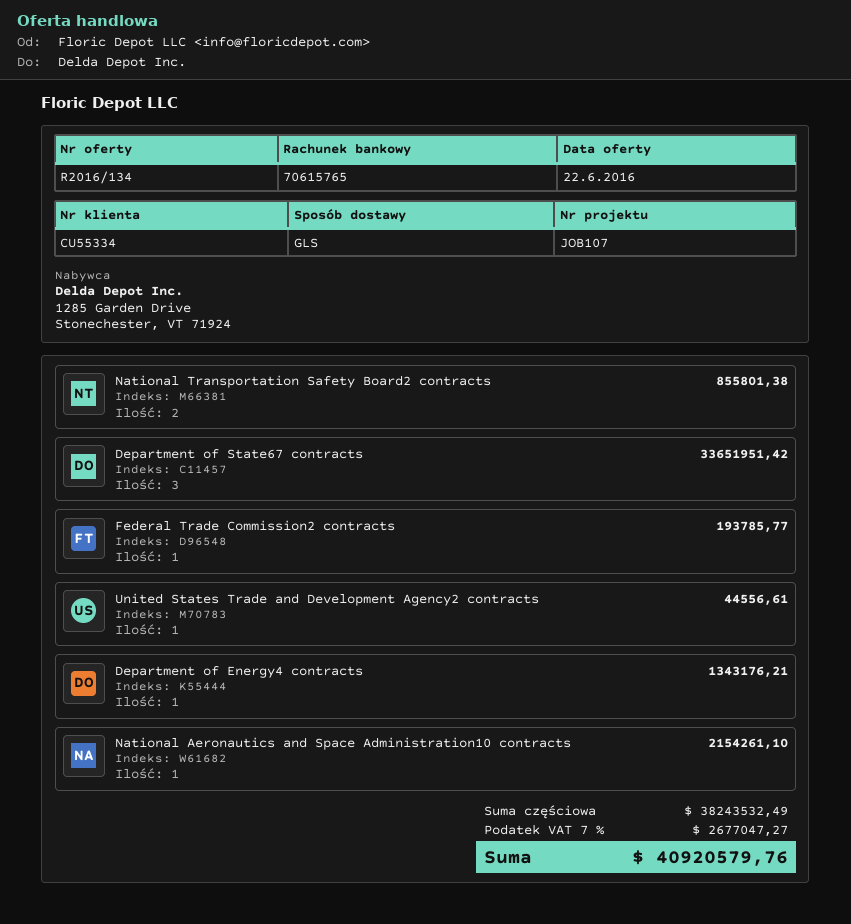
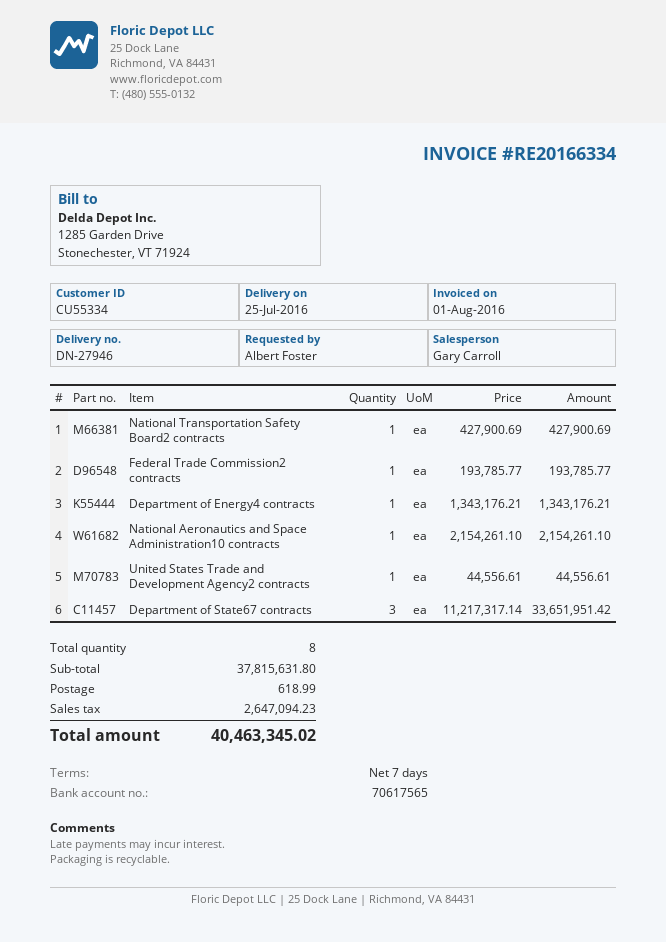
bank account: 70615765 -> 70617565
National Transportation Safety Board2 contracts: 2 for 855801.38 -> 1 for 427900.69
subtotal: 38243532.49 -> 37815631.80
shipping: none -> 618.99
tax: 2677047.27 -> 2647094.23
total: 40920579.76 -> 40463345.02

